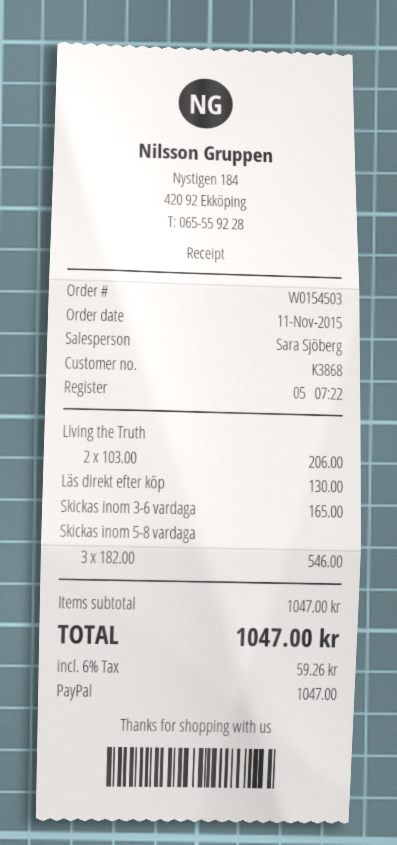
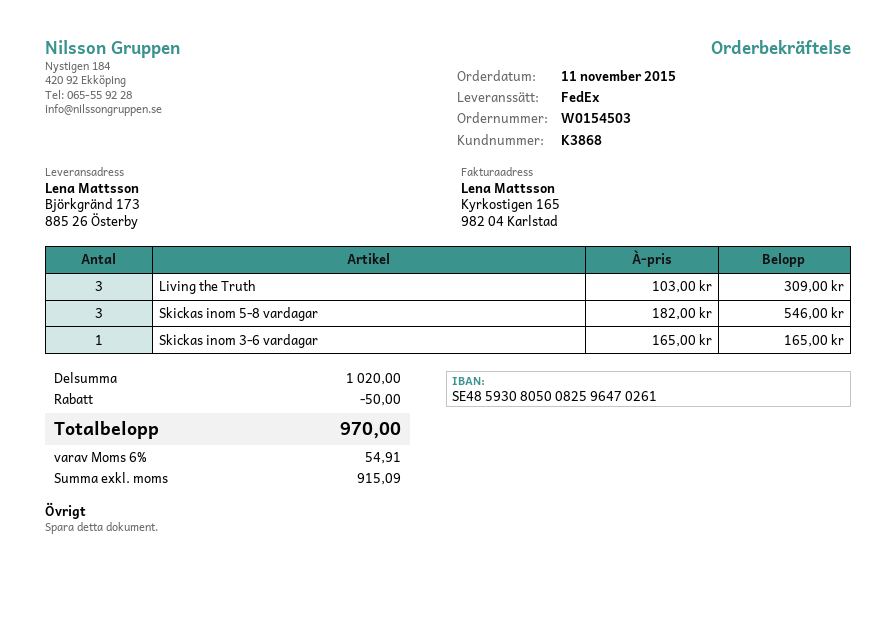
Living the Truth: 2 x 103.00 = 206.00 -> 3 x 103.00 = 309.00
Läs direkt efter köp: 1 x 130.00 = 130.00 -> none
subtotal: 1047.00 -> 1020.00
discount: none -> 50.00
tax: 6% = 59.26 -> 6% = 54.91
total: 1047.00 -> 970.00

